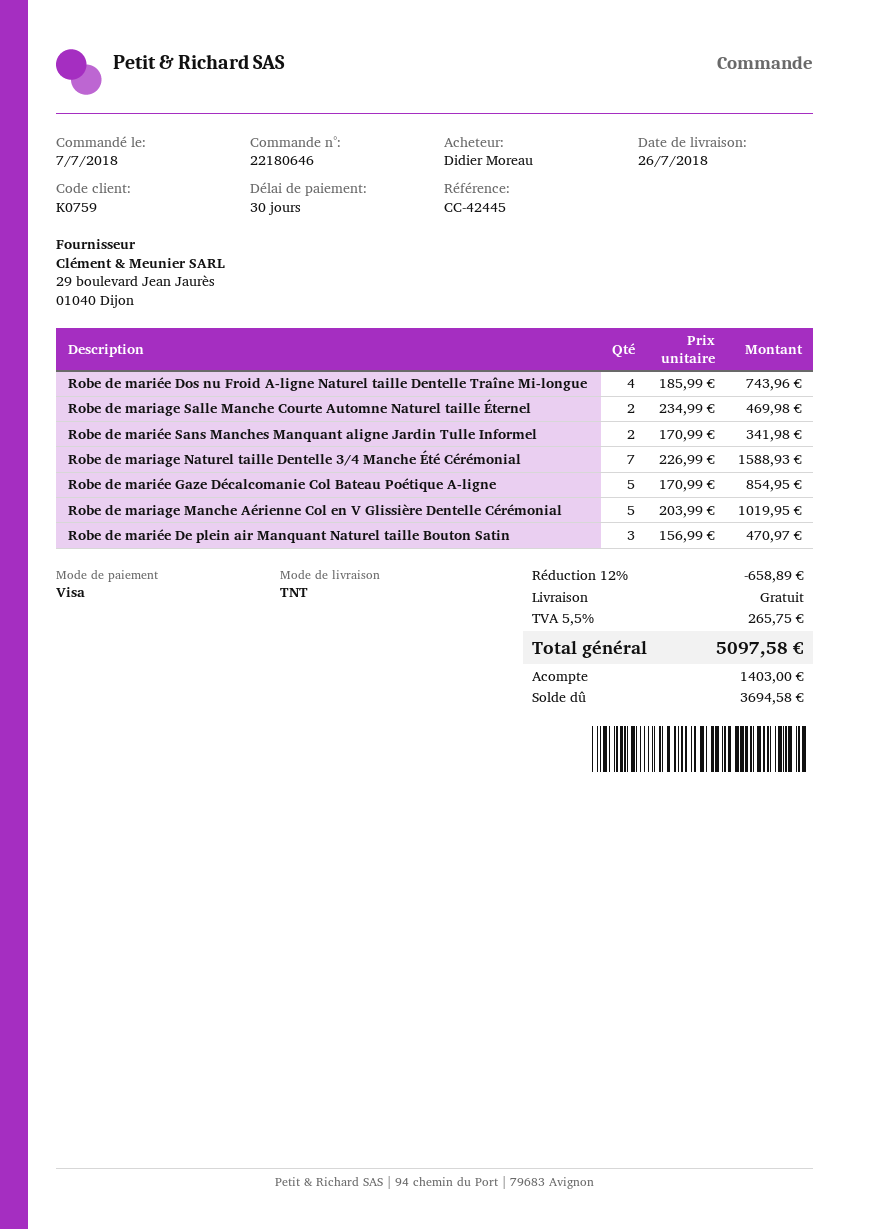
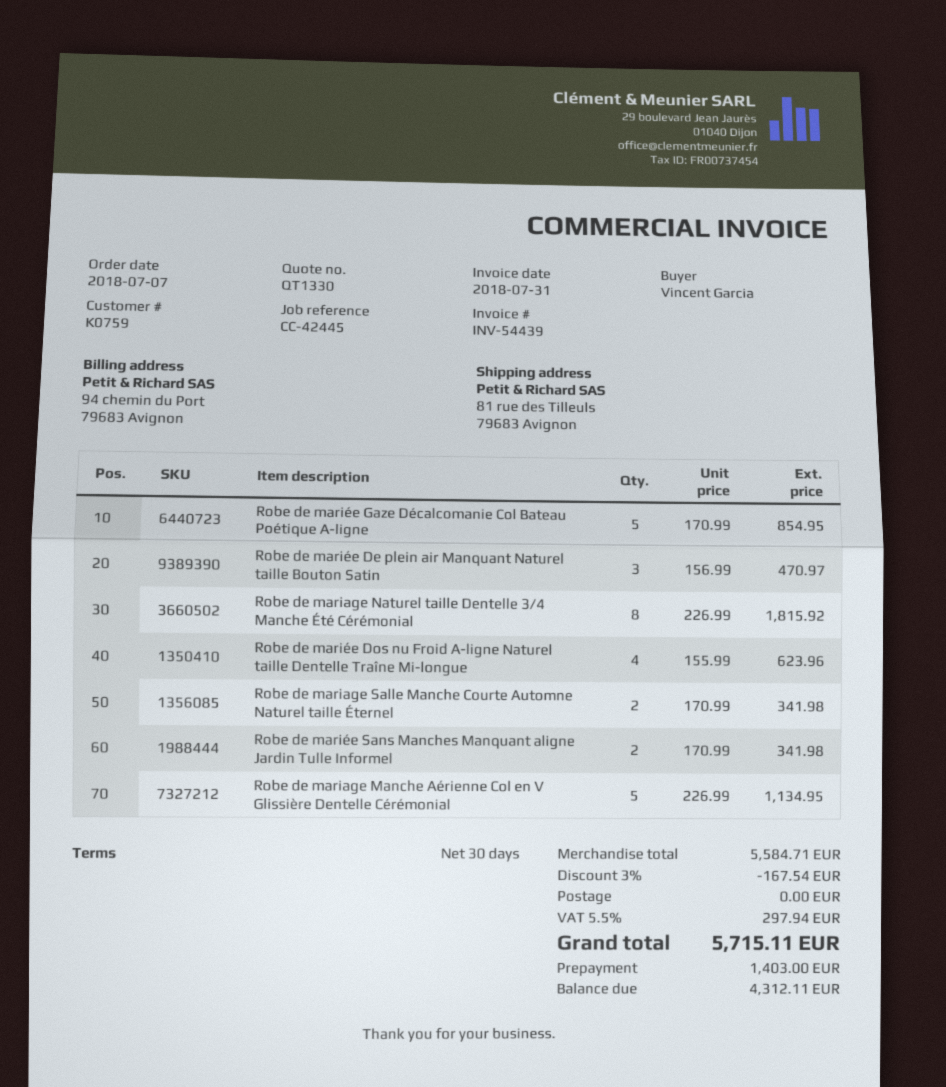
ordered by: Didier Moreau -> Vincent Garcia
Robe de mariée Dos nu Froid A-ligne Naturel taille Dentelle Traîne Mi-longue: 4 x 185.99 = 743.96 -> 4 x 155.99 = 623.96
Robe de mariage Salle Manche Courte Automne Naturel taille Éternel: 2 x 234.99 = 469.98 -> 2 x 170.99 = 341.98
Robe de mariage Naturel taille Dentelle 3/4 Manche Été Cérémonial: 7 x 226.99 = 1588.93 -> 8 x 226.99 = 1815.92
Robe de mariage Manche Aérienne Col en V Glissière Dentelle Cérémonial: 5 x 203.99 = 1019.95 -> 5 x 226.99 = 1134.95
discount: 12% = 658.89 -> 3% = 167.54
tax: 5.5% = 265.75 -> 5.5% = 297.94
total: 5097.58 -> 5715.11
balance: 3694.58 -> 4312.11

